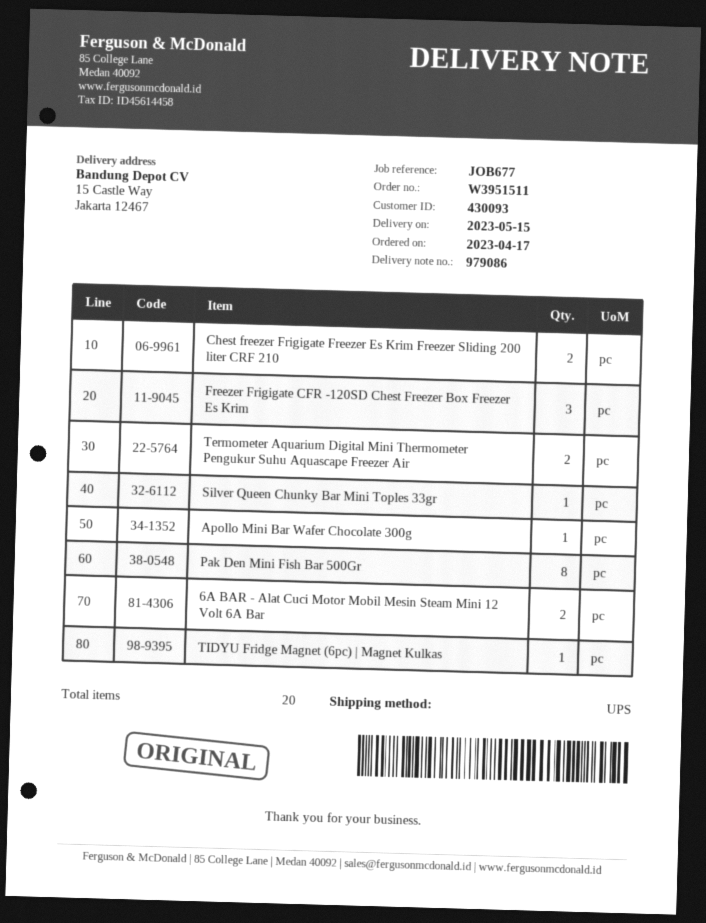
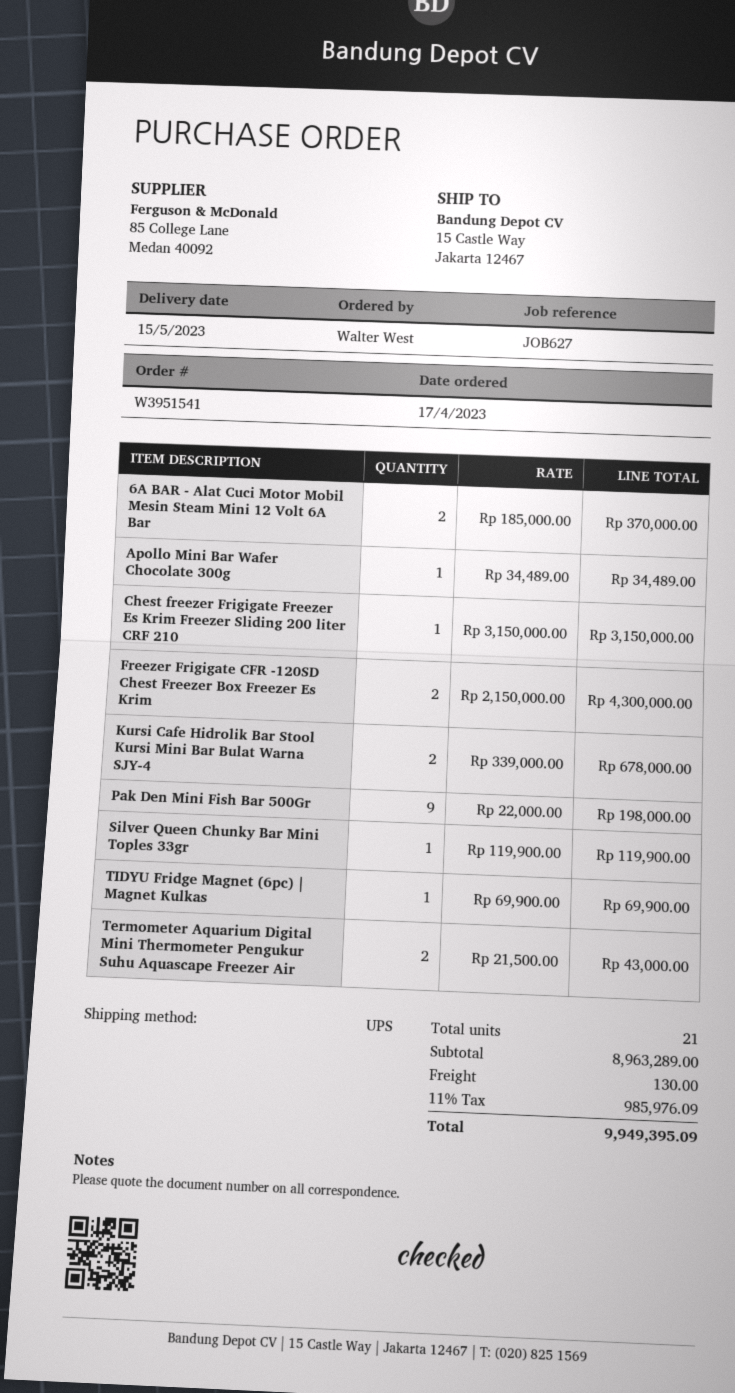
order number: W3951511 -> W3951541
reference: JOB677 -> JOB627
Chest freezer Frigigate Freezer Es Krim Freezer Sliding 200 liter CRF 210: 2 -> 1
Freezer Frigigate CFR -120SD Chest Freezer Box Freezer Es Krim: 3 -> 2
Pak Den Mini Fish Bar 500Gr: 8 -> 9
Kursi Cafe Hidrolik Bar Stool Kursi Mini Bar Bulat Warna SJY-4: none -> 2
total quantity: 20 -> 21

